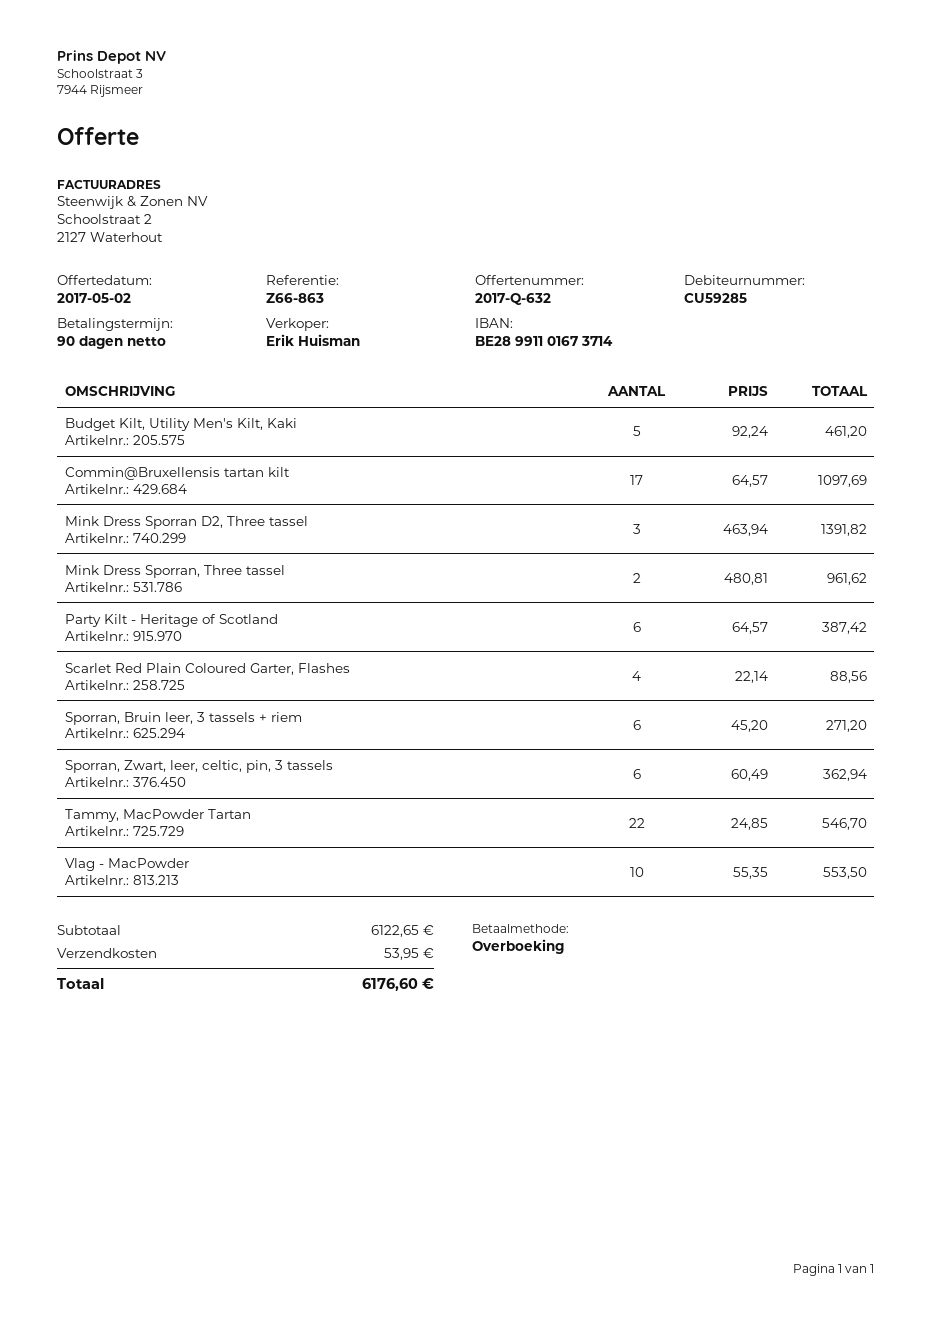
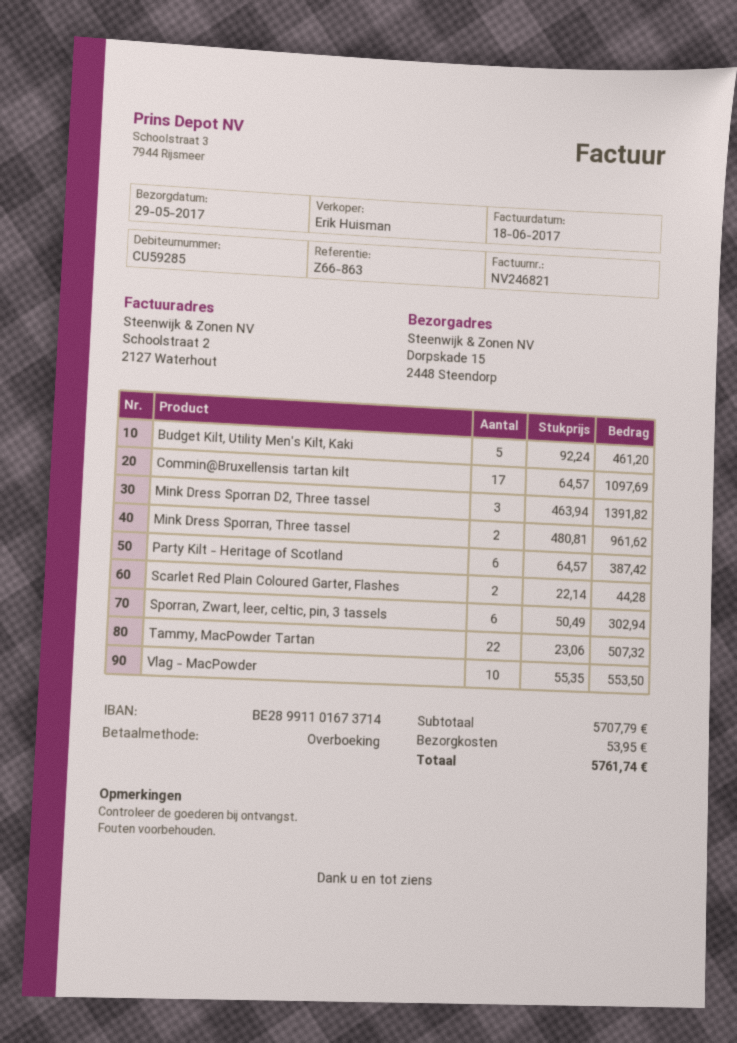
Scarlet Red Plain Coloured Garter, Flashes: 4 x 22.14 = 88.56 -> 2 x 22.14 = 44.28
Sporran, Bruin leer, 3 tassels + riem: 6 x 45.20 = 271.20 -> none
Sporran, Zwart, leer, celtic, pin, 3 tassels: 6 x 60.49 = 362.94 -> 6 x 50.49 = 302.94
Tammy, MacPowder Tartan: 22 x 24.85 = 546.70 -> 22 x 23.06 = 507.32
subtotal: 6122.65 -> 5707.79
total: 6176.60 -> 5761.74

